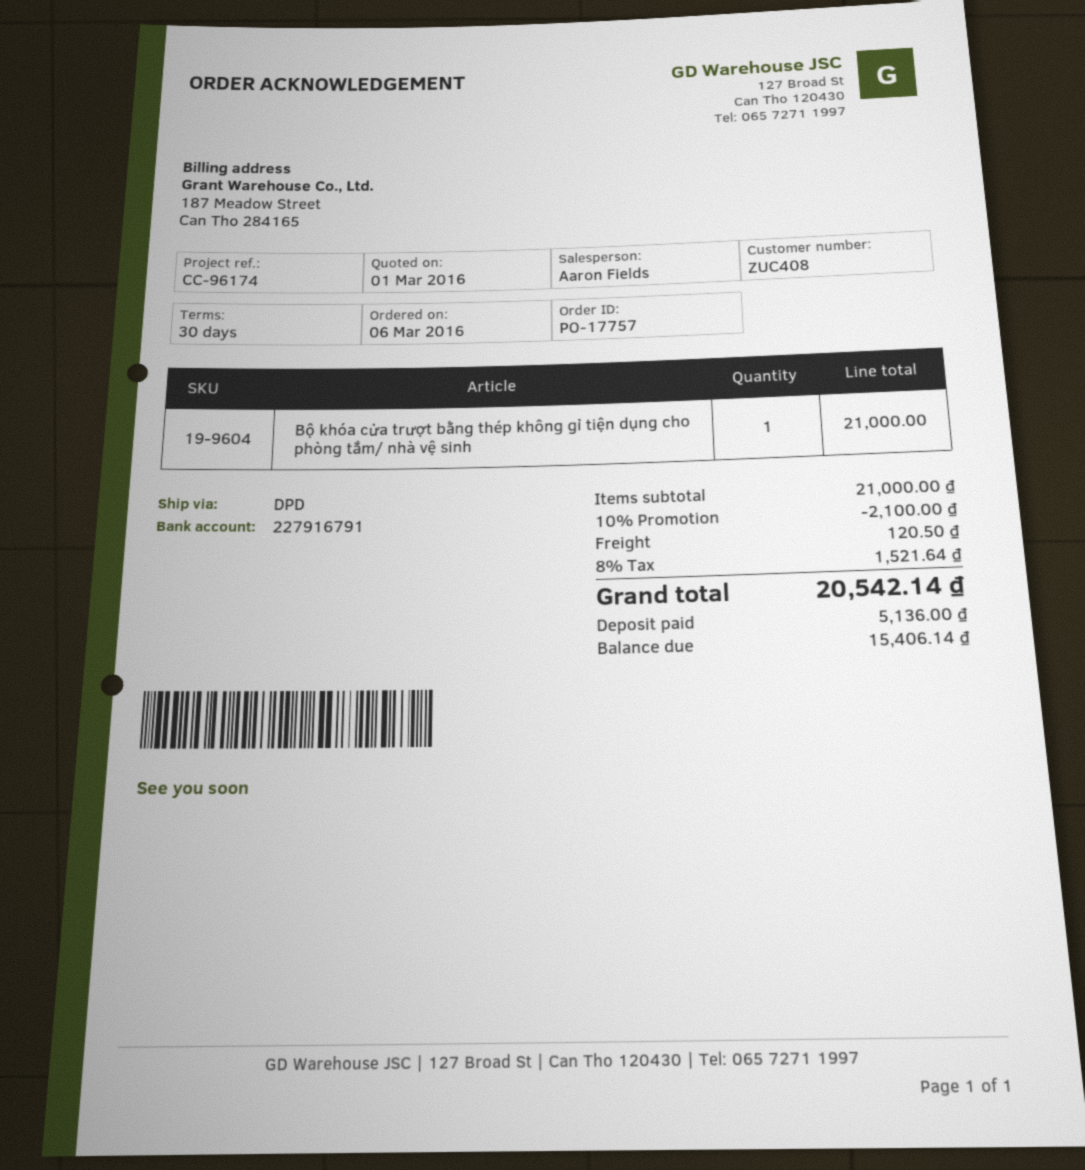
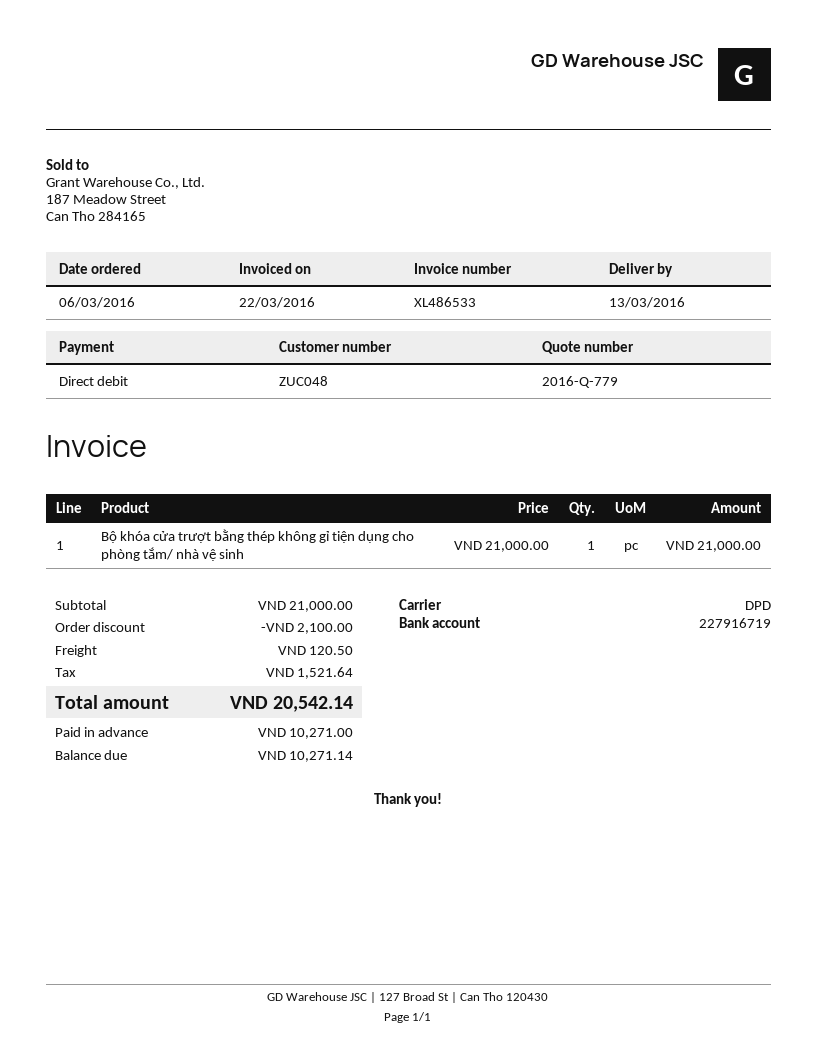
customer number: ZUC408 -> ZUC048
bank account: 227916791 -> 227916719
deposit: 5136.00 -> 10271.00
balance: 15406.14 -> 10271.14

